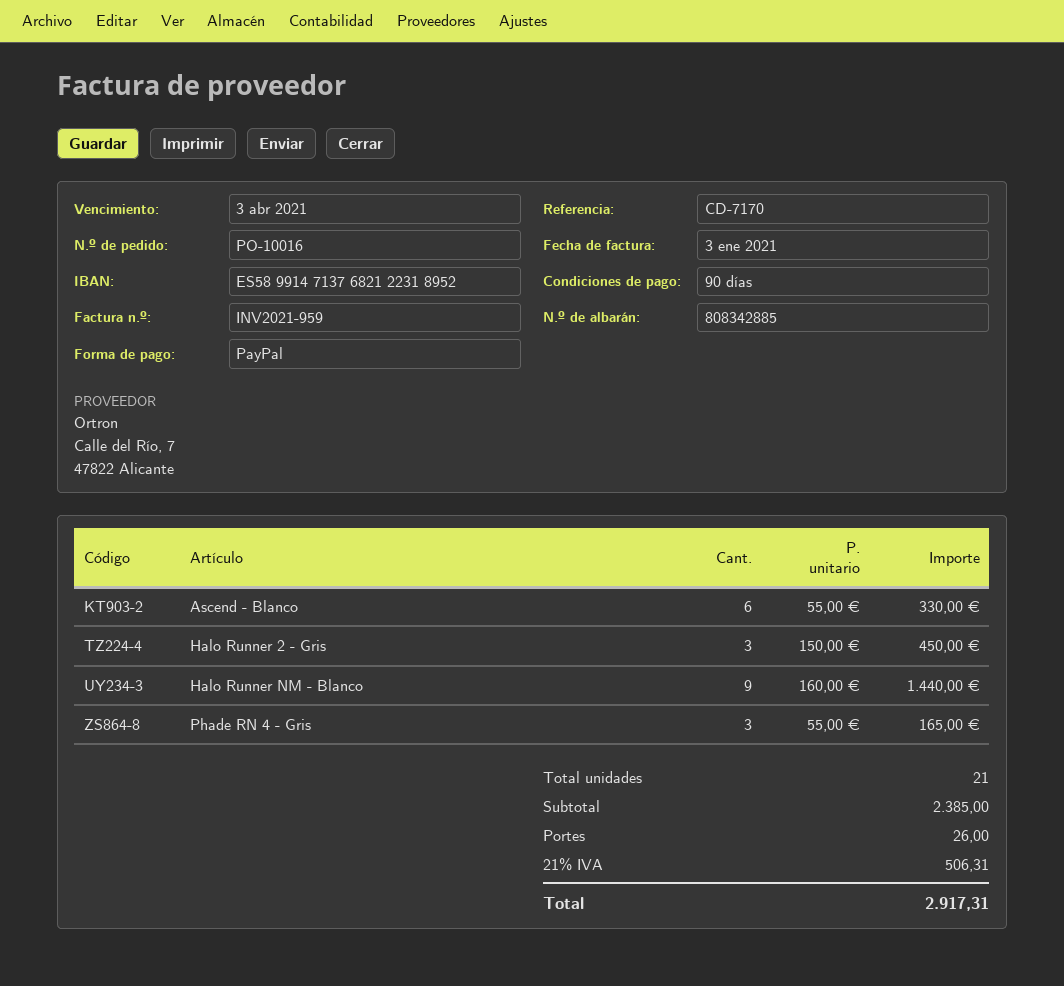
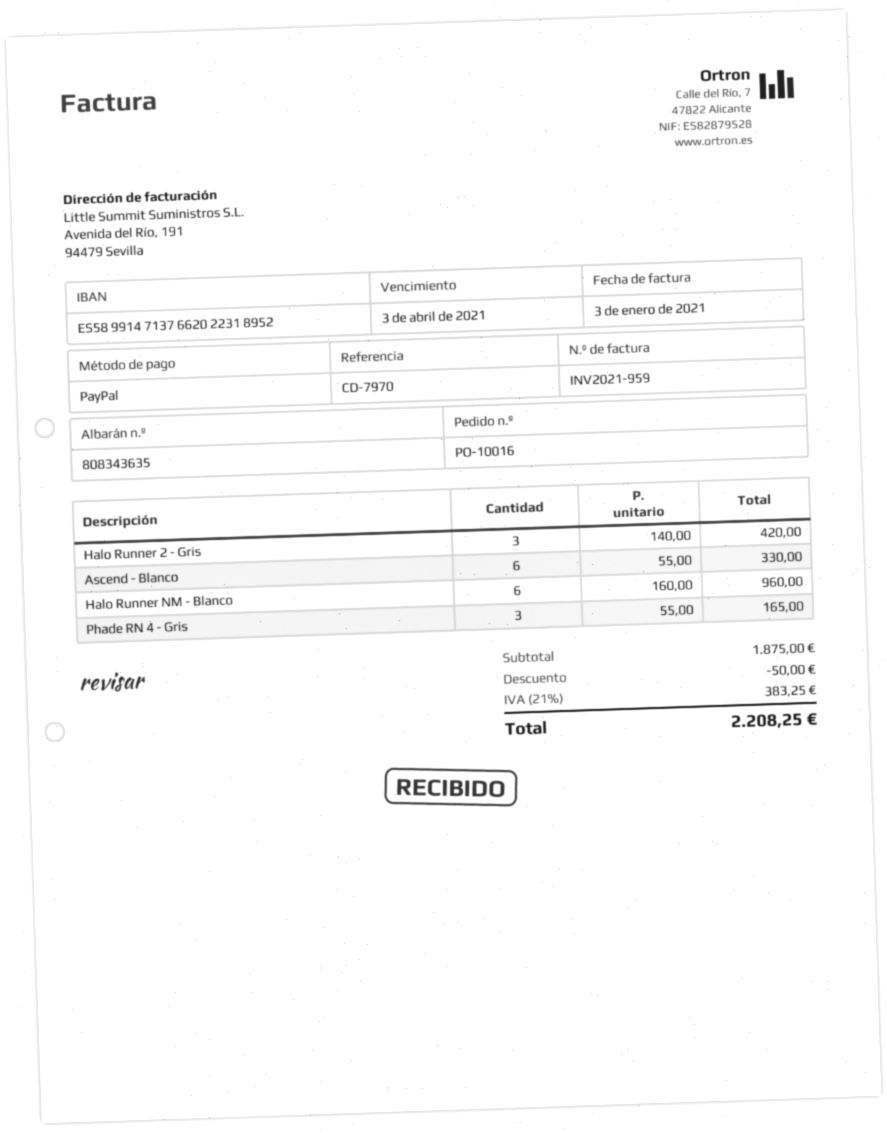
delivery note number: 808342885 -> 808343635
reference: CD-7170 -> CD-7970
bank account: ES5899147137682122318952 -> ES5899147137662022318952
Halo Runner 2 - Gris: 3 x 150.00 = 450.00 -> 3 x 140.00 = 420.00
Halo Runner NM - Blanco: 9 x 160.00 = 1440.00 -> 6 x 160.00 = 960.00
subtotal: 2385.00 -> 1875.00
discount: none -> 50.00
shipping: 26.00 -> none
tax: 21% = 506.31 -> 21% = 383.25
total: 2917.31 -> 2208.25

